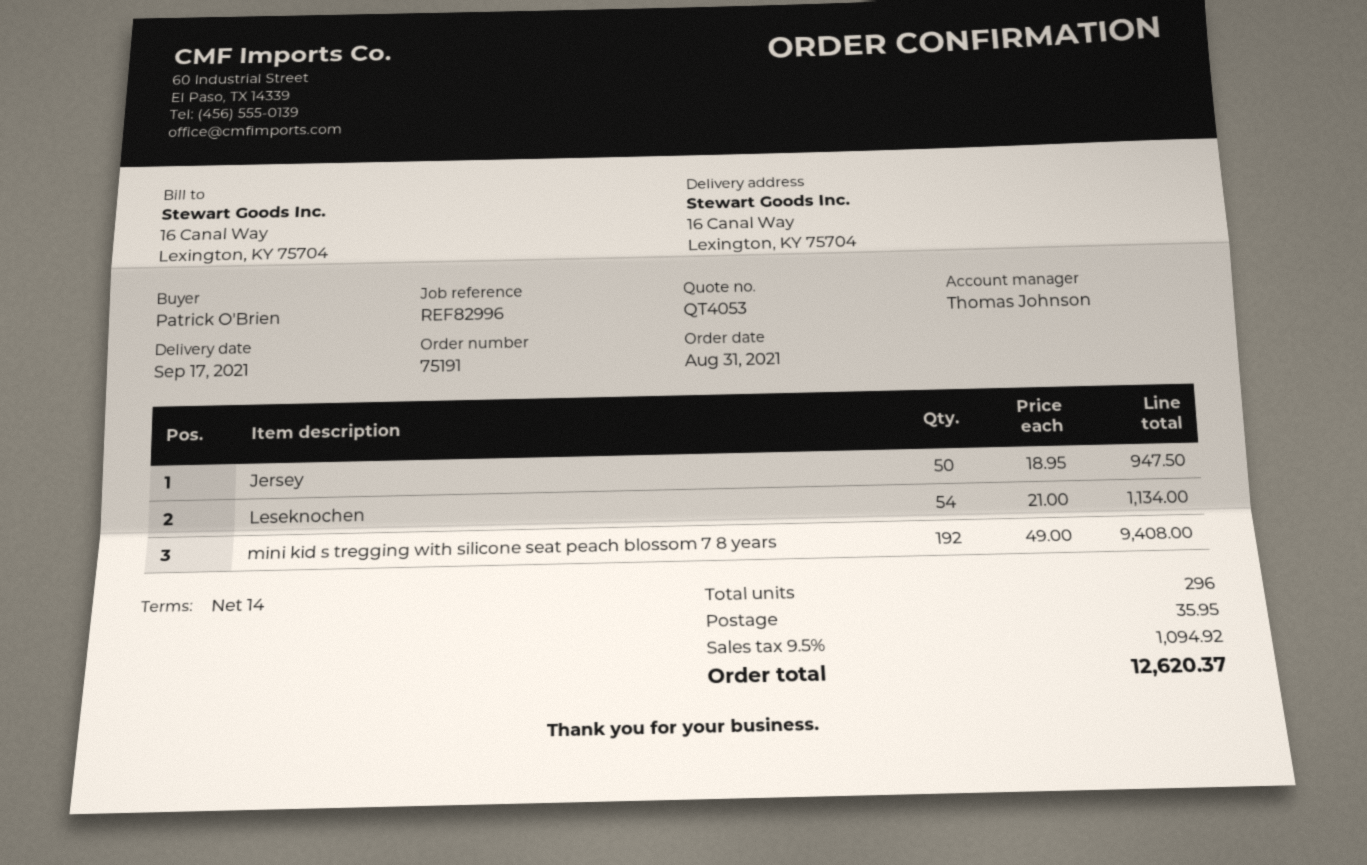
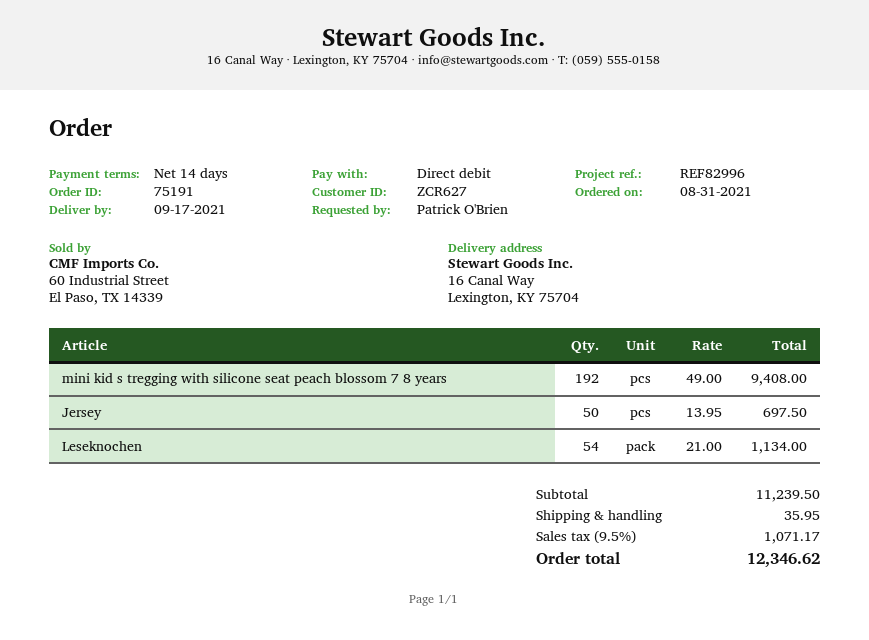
Jersey: 50 x 18.95 = 947.50 -> 50 x 13.95 = 697.50
tax: 9.5% = 1094.92 -> 9.5% = 1071.17
total: 12620.37 -> 12346.62

